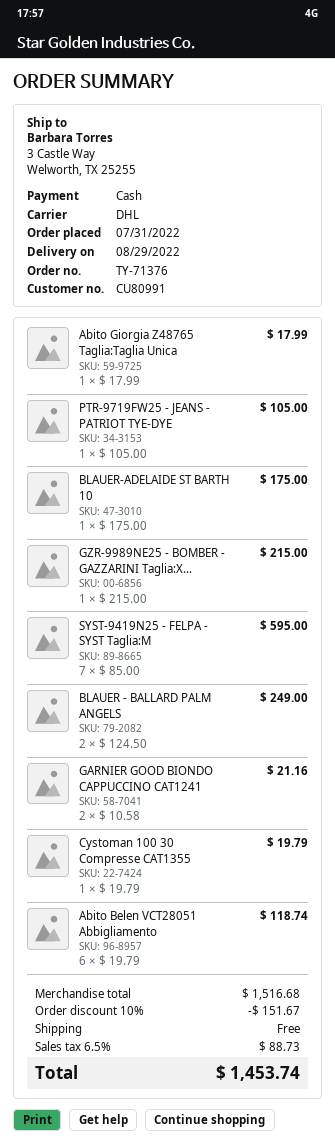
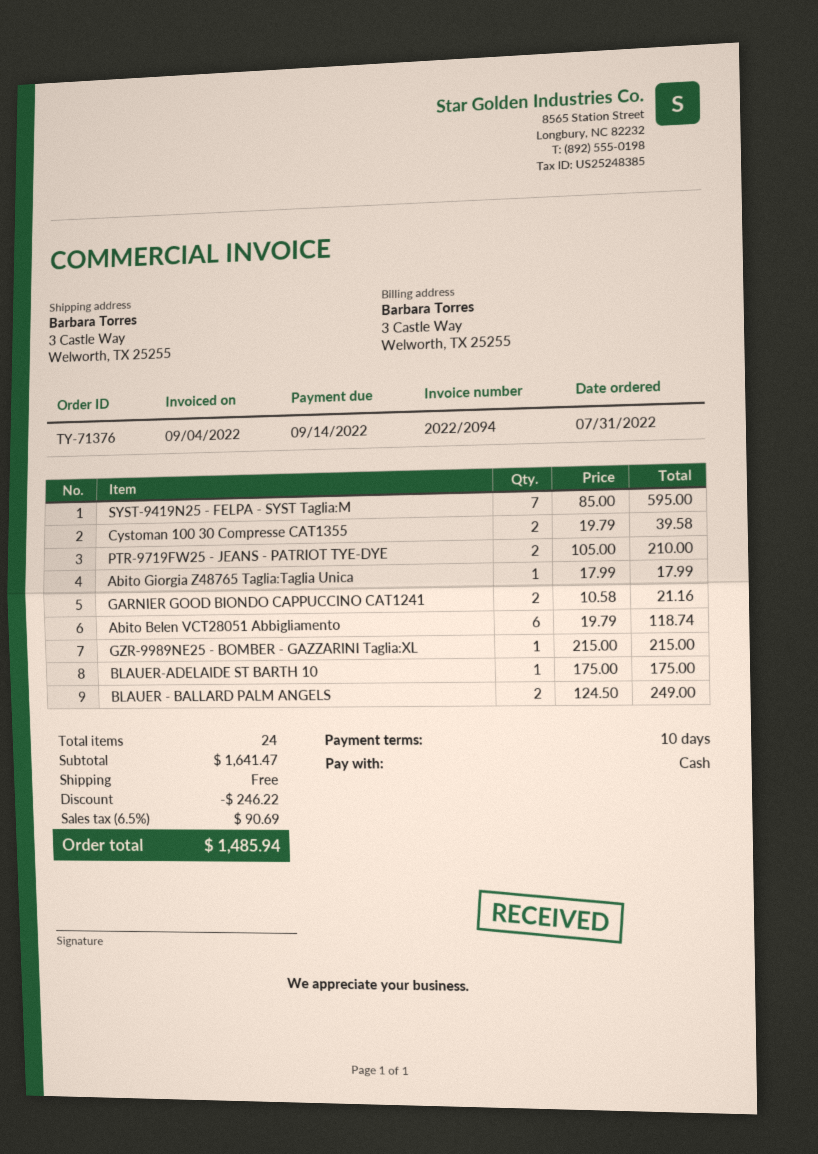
PTR-9719FW25 - JEANS - PATRIOT TYE-DYE: 1 x 105.00 = 105.00 -> 2 x 105.00 = 210.00
Cystoman 100 30 Compresse CAT1355: 1 x 19.79 = 19.79 -> 2 x 19.79 = 39.58
subtotal: 1516.68 -> 1641.47
discount: 151.67 -> 246.22
tax: 6.5% = 88.73 -> 6.5% = 90.69
total: 1453.74 -> 1485.94

